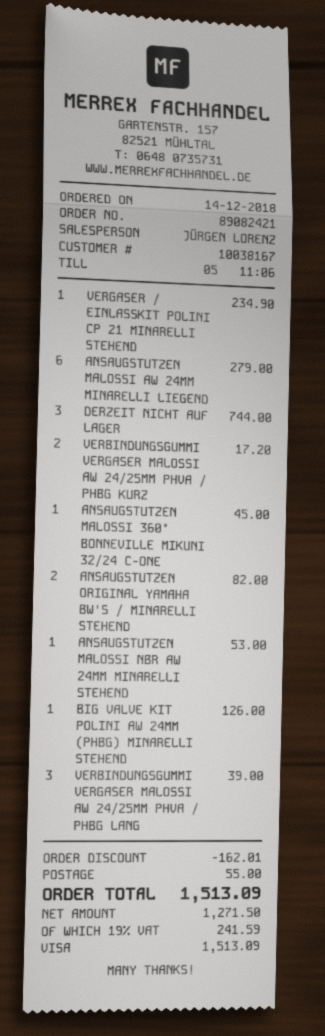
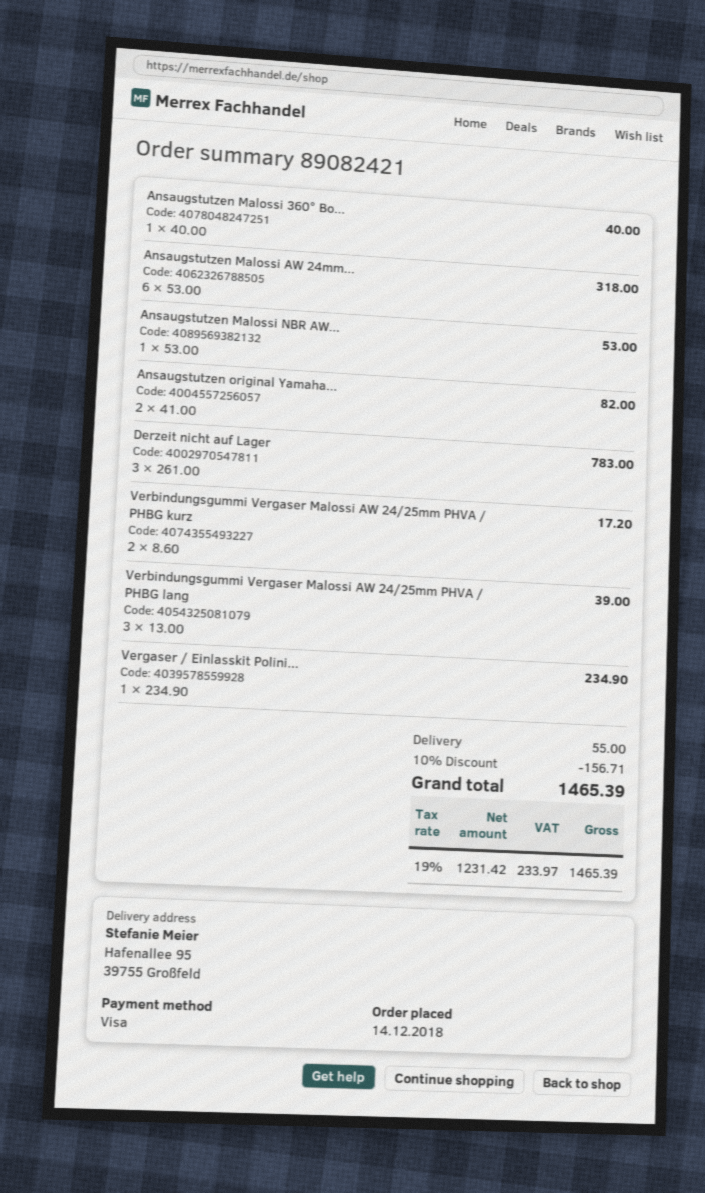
ANSAUGSTUTZEN MALOSSI AW 24MM MINARELLI LIEGEND: 6 for 279.00 -> 6 for 318.00
DERZEIT NICHT AUF LAGER: 3 for 744.00 -> 3 for 783.00
ANSAUGSTUTZEN MALOSSI 360° BONNEVILLE MIKUNI 32/24 C-ONE: 1 for 45.00 -> 1 for 40.00
BIG VALVE KIT POLINI AW 24MM (PHBG) MINARELLI STEHEND: 1 for 126.00 -> none
discount: 162.01 -> 156.71
net: 1271.50 -> 1231.42
tax: 19% = 241.59 -> 19% = 233.97
total: 1513.09 -> 1465.39

